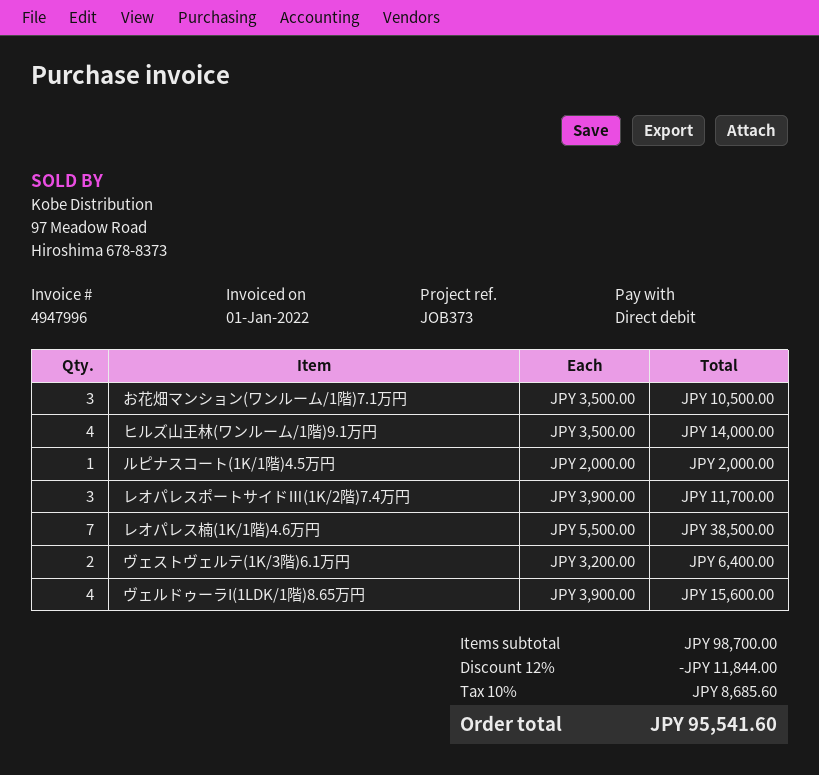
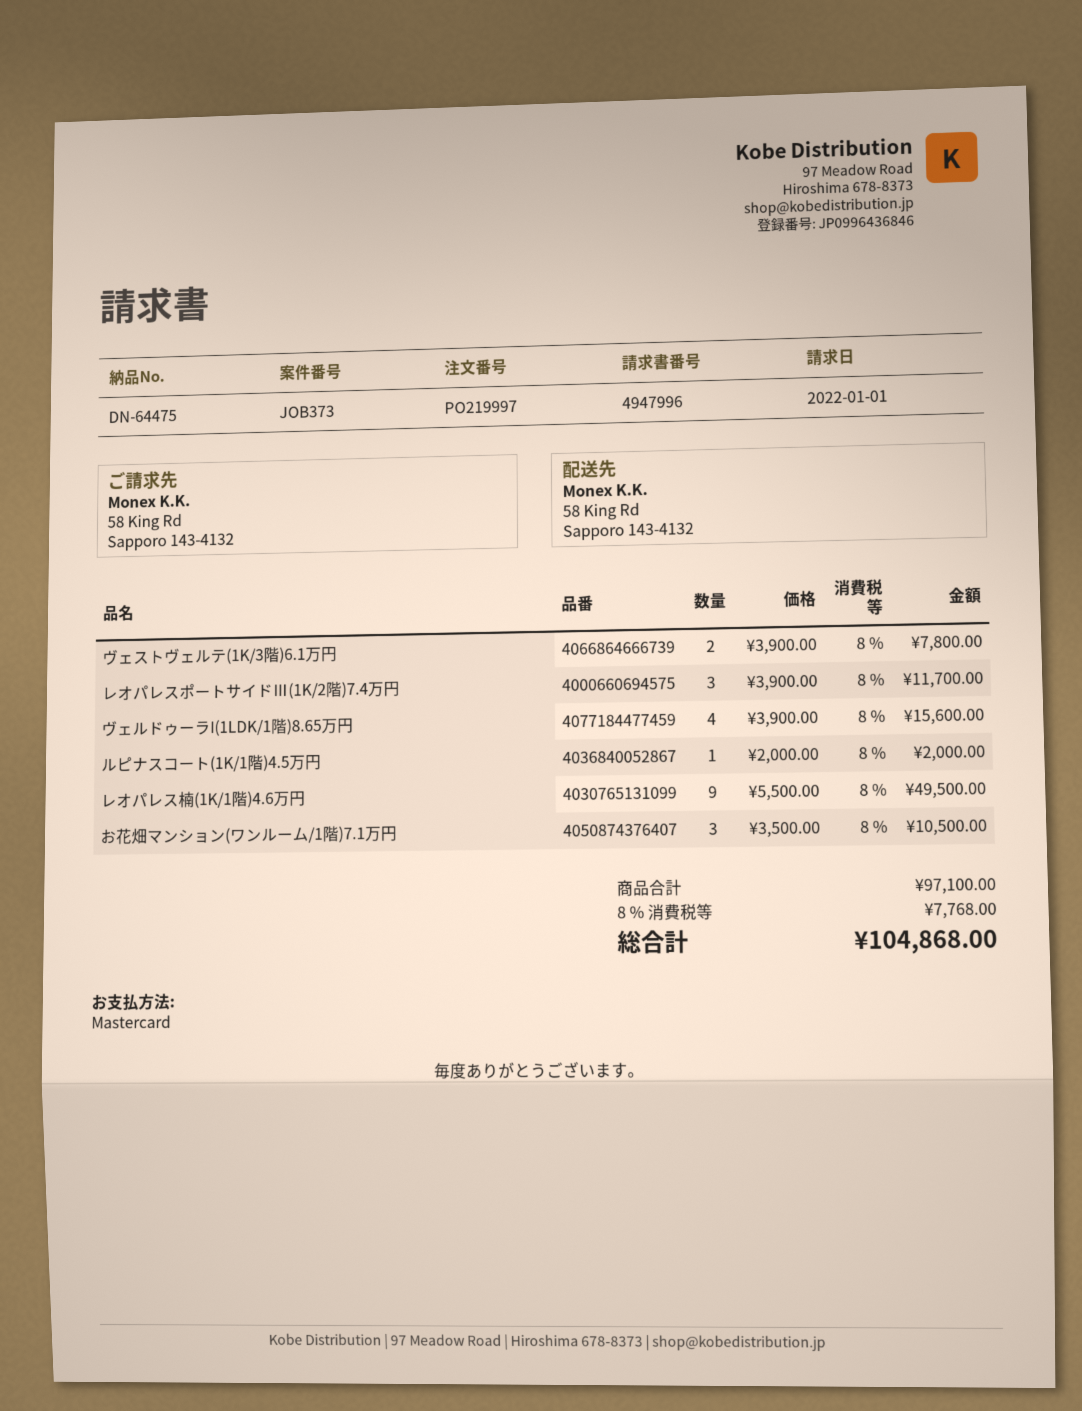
payment method: direct debit -> Mastercard
ヒルズ山王林(ワンルーム/1階)9.1万円: 4 x 3500.00 = 14000.00 -> none
レオパレス楠(1K/1階)4.6万円: 7 x 5500.00 = 38500.00 -> 9 x 5500.00 = 49500.00
ヴェストヴェルテ(1K/3階)6.1万円: 2 x 3200.00 = 6400.00 -> 2 x 3900.00 = 7800.00
subtotal: 98700.00 -> 97100.00
discount: 12% = 11844.00 -> none
tax: 10% = 8685.60 -> 8% = 7768.00
total: 95541.60 -> 104868.00

